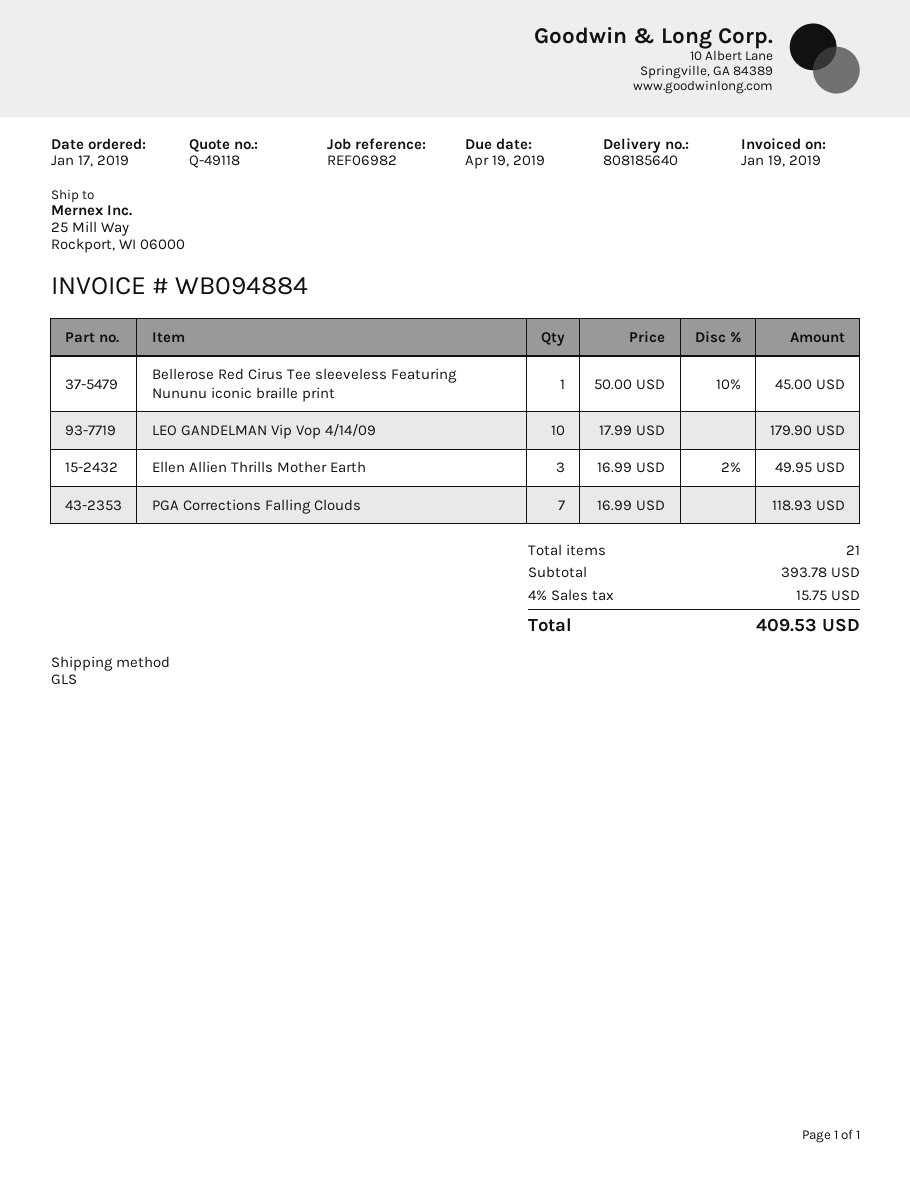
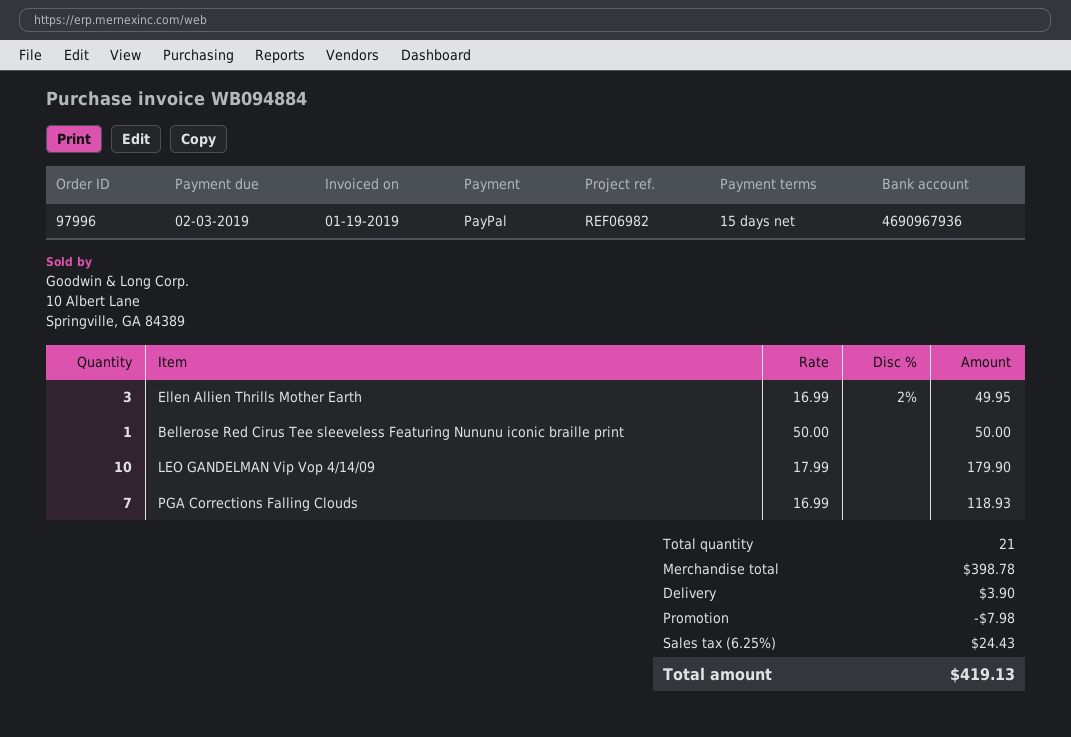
due date: 2019-04-19 -> 2019-02-03
Bellerose Red Cirus Tee sleeveless Featuring Nununu iconic braille print: 1 x 50.00 - 10% = 45.00 -> 1 x 50.00 = 50.00
subtotal: 393.78 -> 398.78
discount: none -> 7.98
shipping: none -> 3.90
tax: 4% = 15.75 -> 6.25% = 24.43
total: 409.53 -> 419.13

